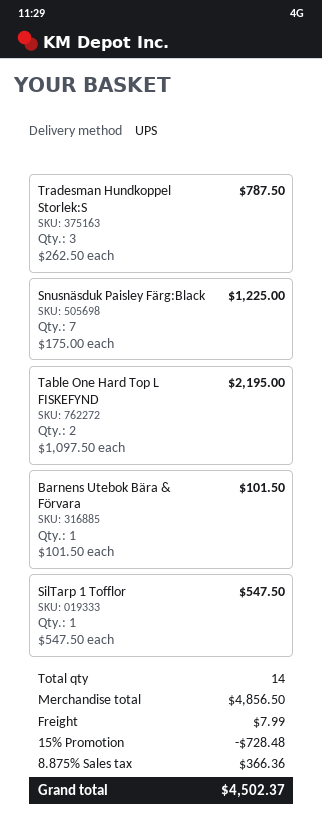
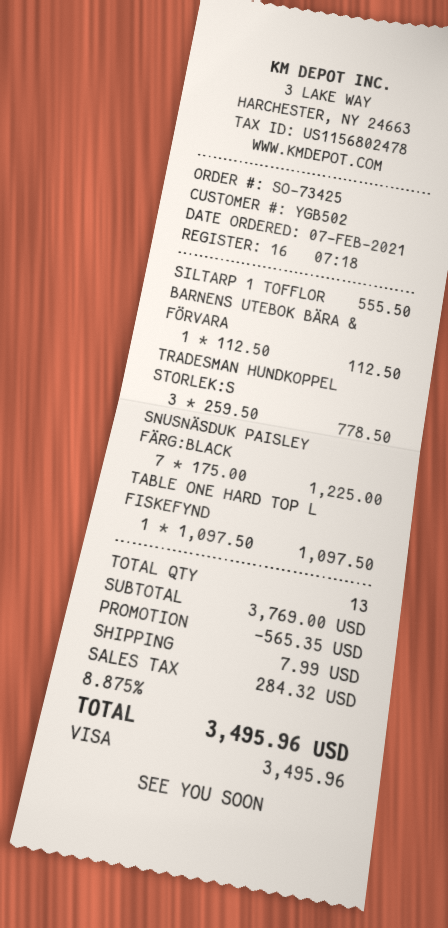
Tradesman Hundkoppel Storlek:S: 3 x 262.50 = 787.50 -> 3 x 259.50 = 778.50
Table One Hard Top L FISKEFYND: 2 x 1097.50 = 2195.00 -> 1 x 1097.50 = 1097.50
Barnens Utebok Bära & Förvara: 1 x 101.50 = 101.50 -> 1 x 112.50 = 112.50
SilTarp 1 Tofflor: 1 x 547.50 = 547.50 -> 1 x 555.50 = 555.50
total quantity: 14 -> 13
subtotal: 4856.50 -> 3769.00
discount: 728.48 -> 565.35
tax: 8.875% = 366.36 -> 8.875% = 284.32
total: 4502.37 -> 3495.96

